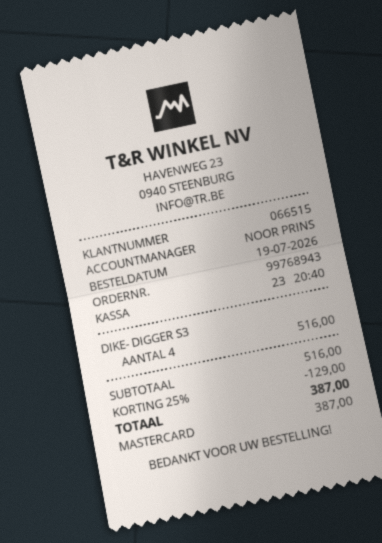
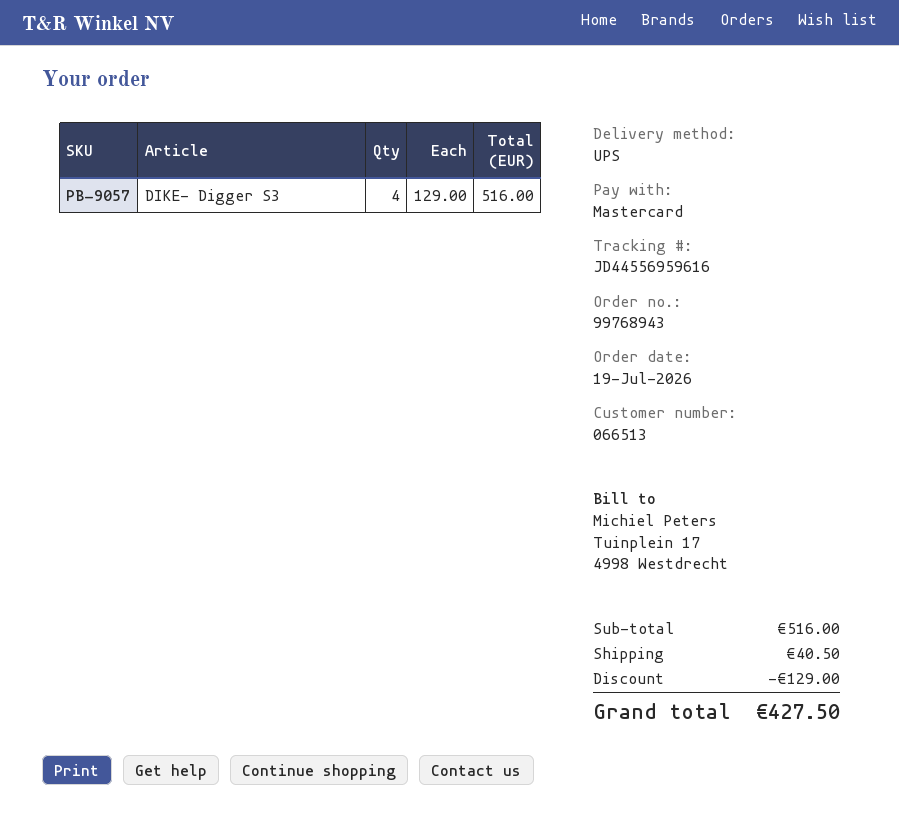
customer number: 066515 -> 066513
shipping: none -> 40.50
total: 387.00 -> 427.50

